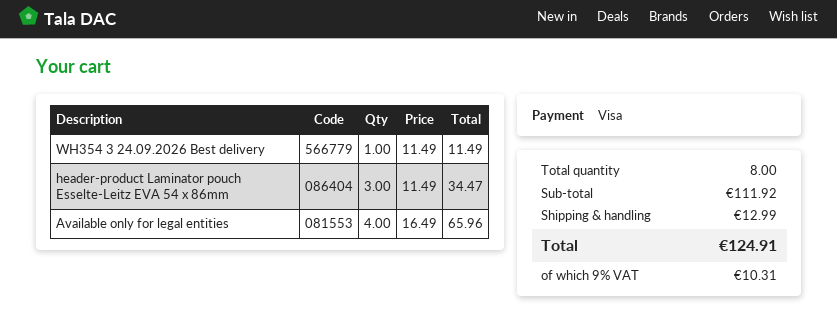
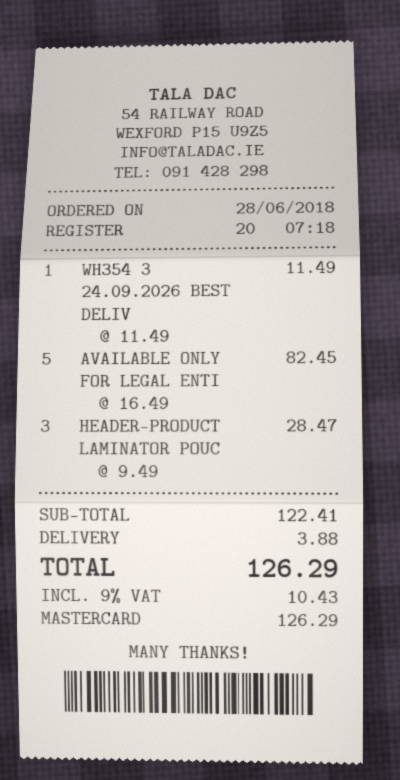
payment method: Visa -> Mastercard
header-product Laminator pouch Esselte-Leitz EVA 54 x 86mm: 3 x 11.49 = 34.47 -> 3 x 9.49 = 28.47
Available only for legal entities: 4 x 16.49 = 65.96 -> 5 x 16.49 = 82.45
subtotal: 111.92 -> 122.41
shipping: 12.99 -> 3.88
tax: 9% = 10.31 -> 9% = 10.43
total: 124.91 -> 126.29

